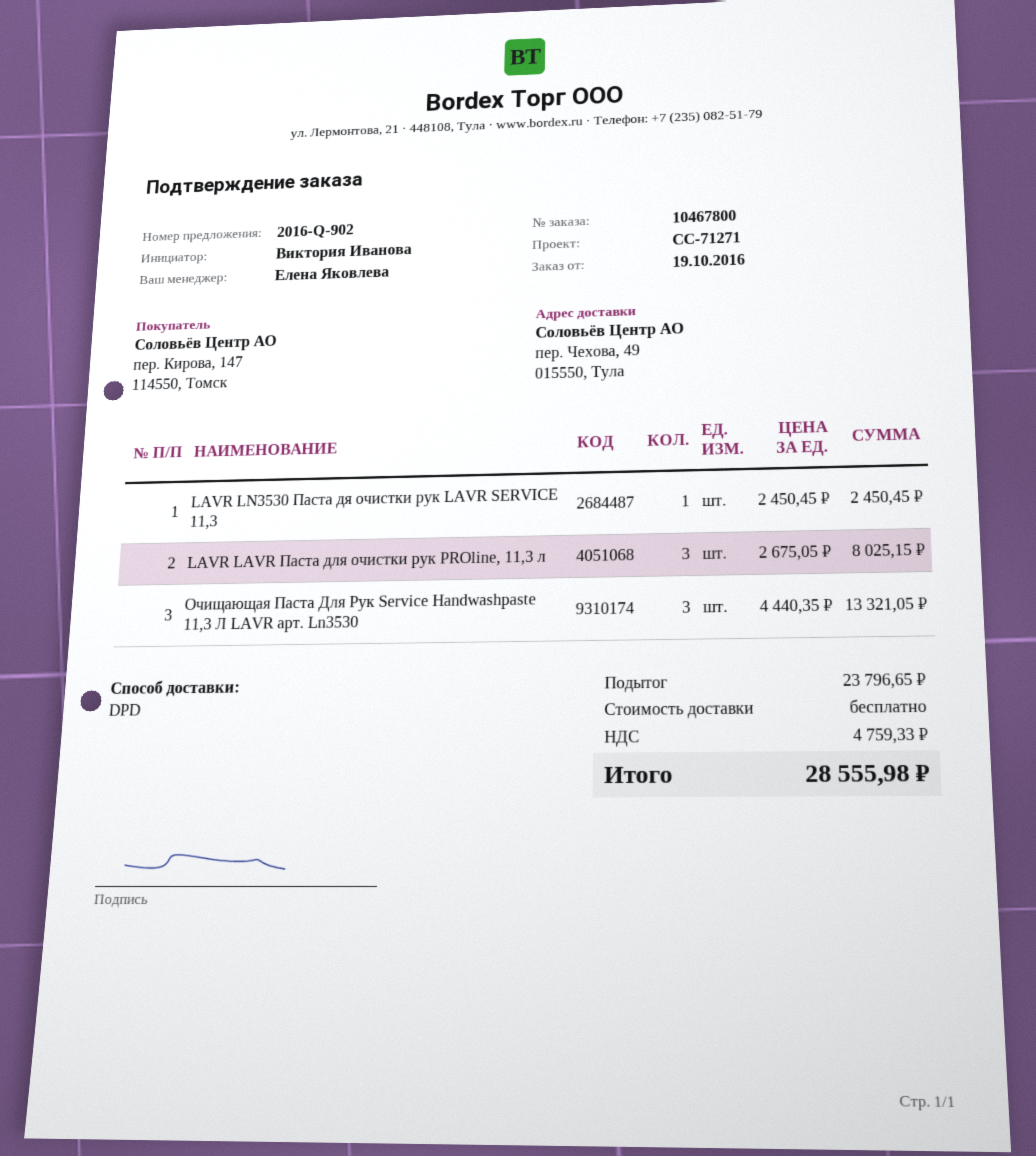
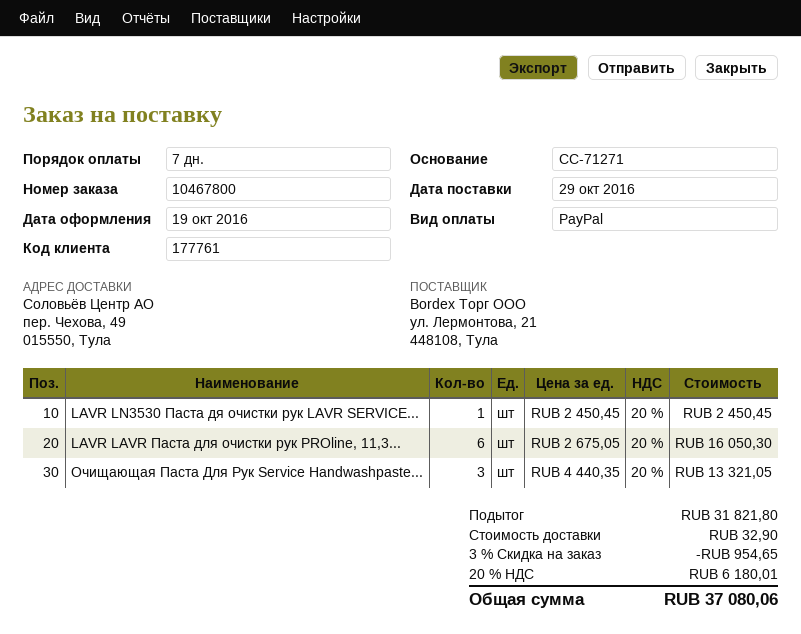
LAVR LAVR Паста для очистки рук PROline, 11,3 л: 3 x 2675.05 = 8025.15 -> 6 x 2675.05 = 16050.30
subtotal: 23796.65 -> 31821.80
discount: none -> 3% = 954.65
shipping: 0.00 -> 32.90
tax: 4759.33 -> 6180.01
total: 28555.98 -> 37080.06

